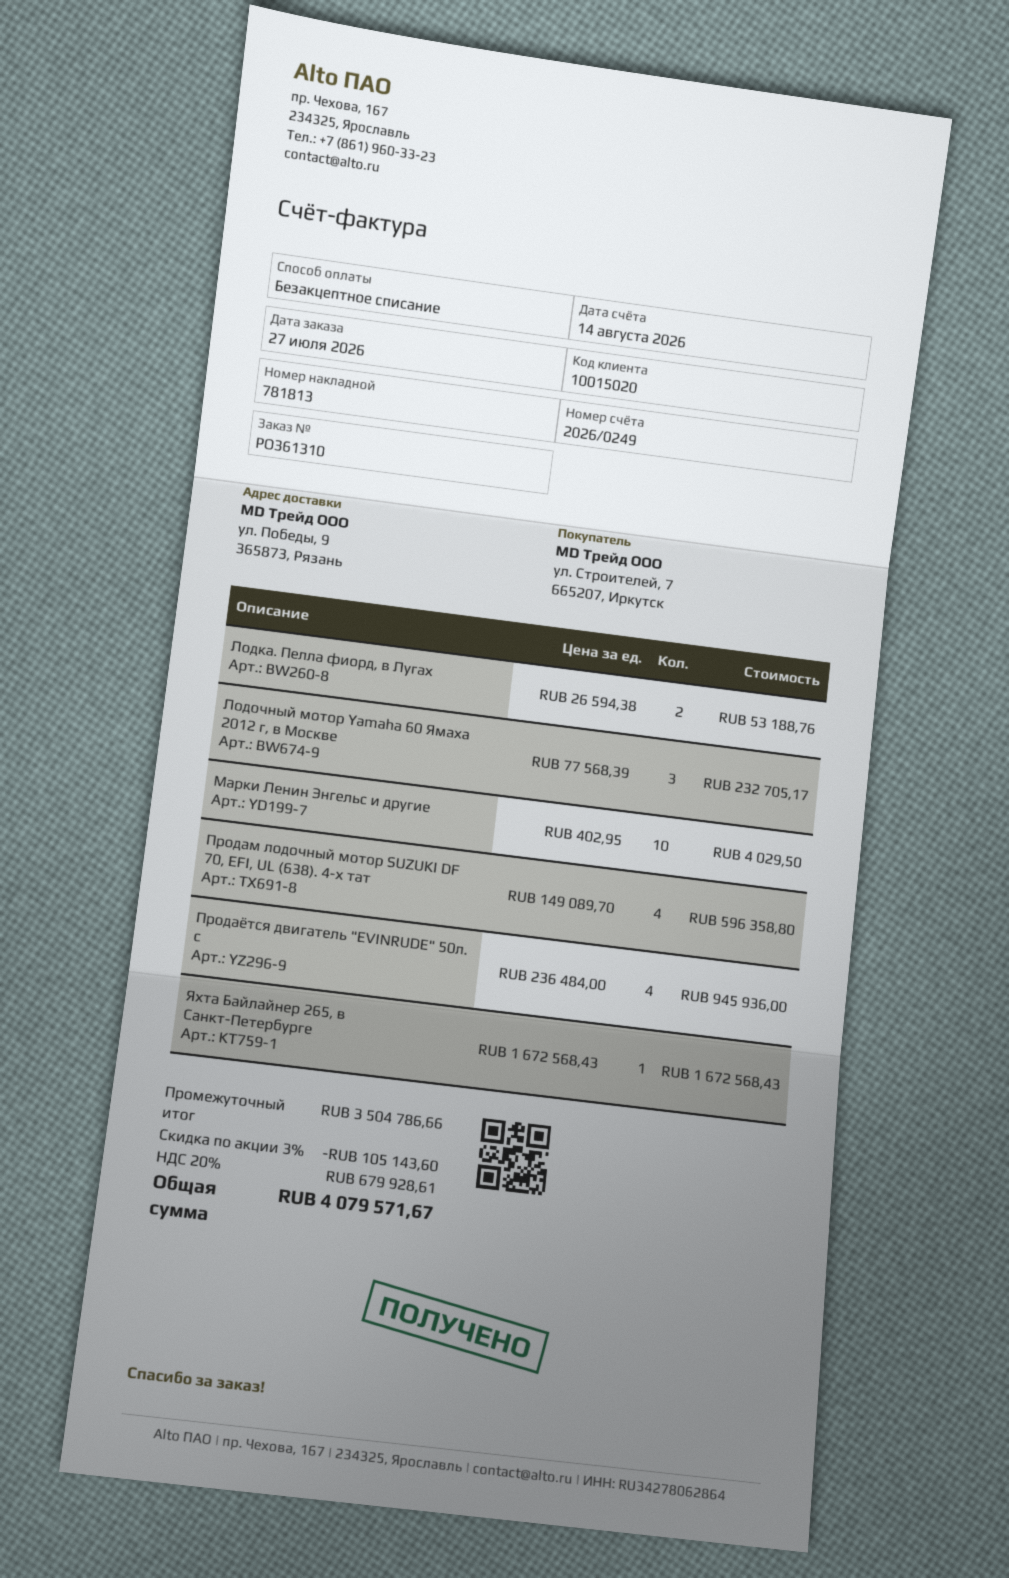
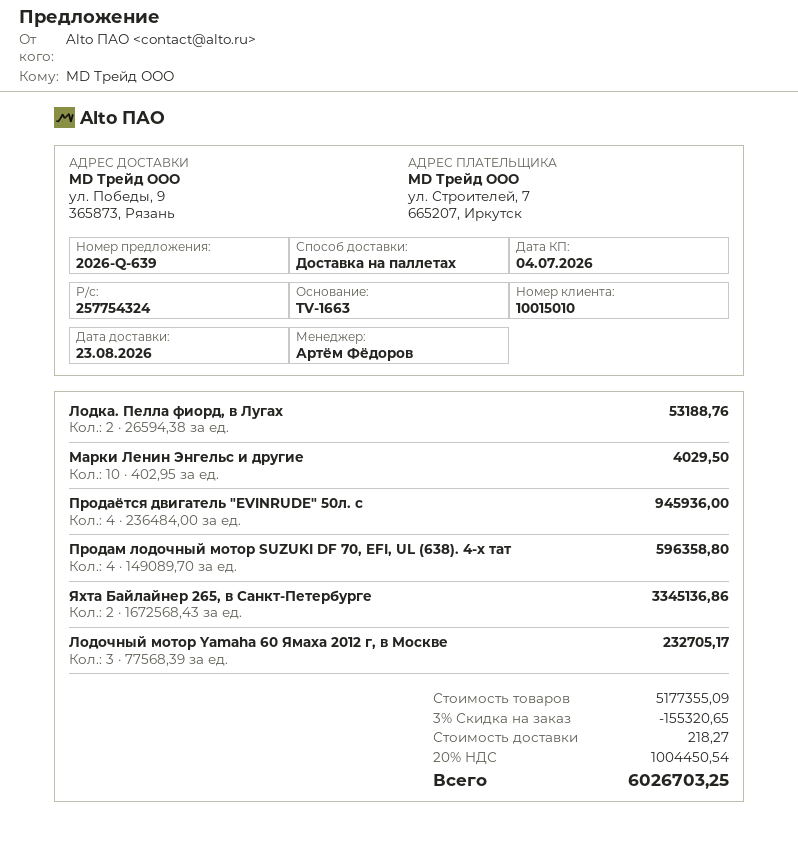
customer number: 10015020 -> 10015010
Яхта Байлайнер 265, в Санкт-Петербурге: 1 x 1672568.43 = 1672568.43 -> 2 x 1672568.43 = 3345136.86
subtotal: 3504786.66 -> 5177355.09
discount: 3% = 105143.60 -> 3% = 155320.65
shipping: none -> 218.27
tax: 20% = 679928.61 -> 20% = 1004450.54
total: 4079571.67 -> 6026703.25

